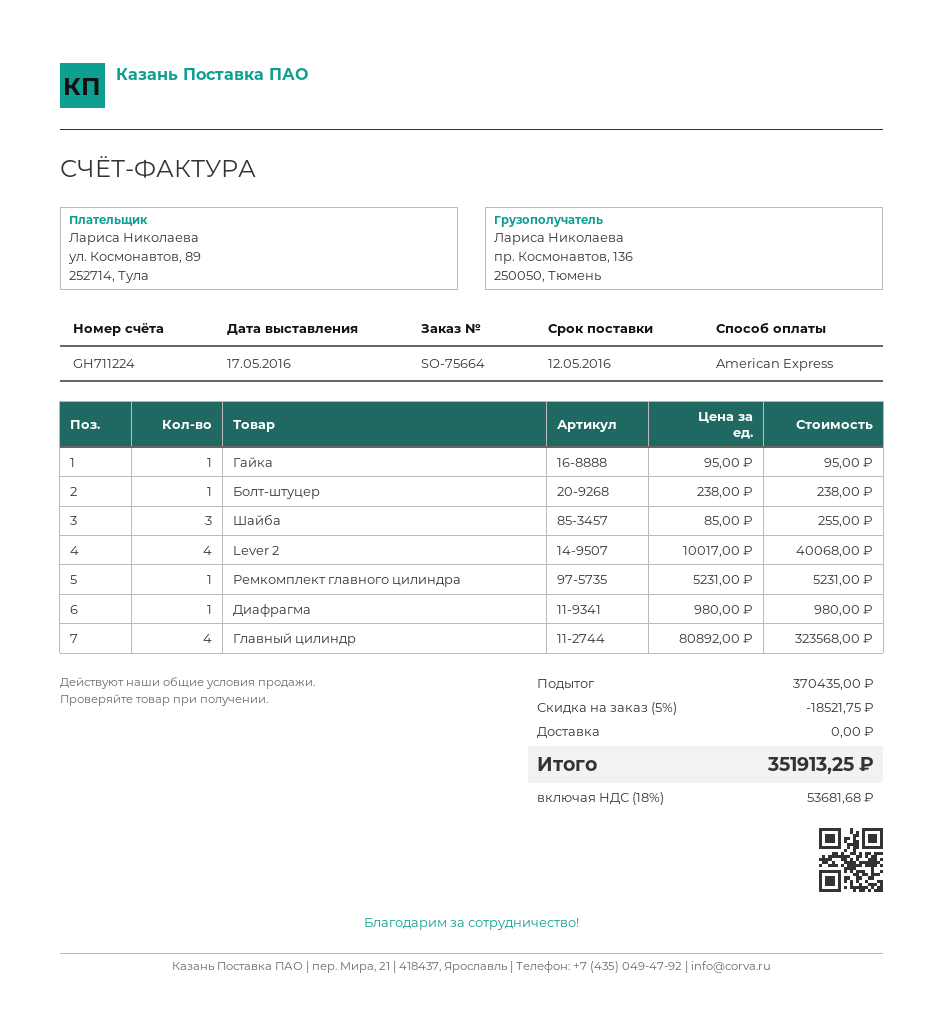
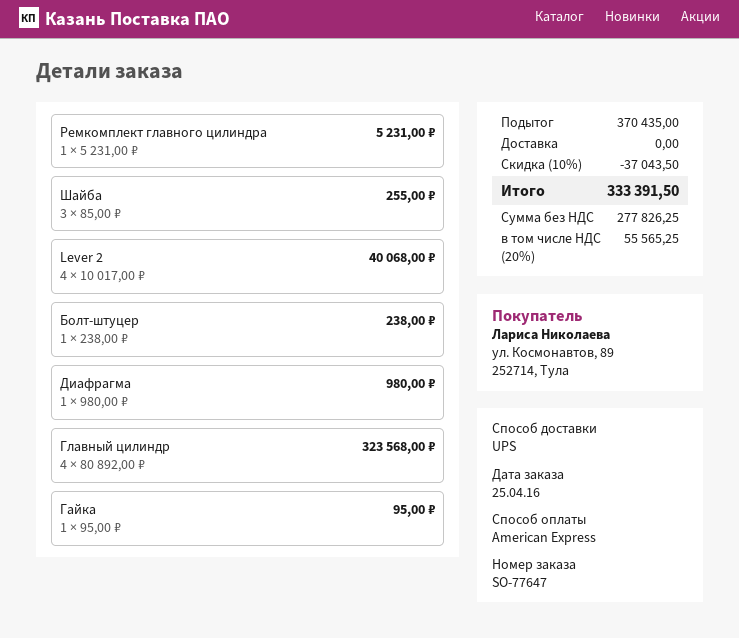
order number: SO-75664 -> SO-77647
discount: 5% = 18521.75 -> 10% = 37043.50
tax: 18% = 53681.68 -> 20% = 55565.25
total: 351913.25 -> 333391.50

